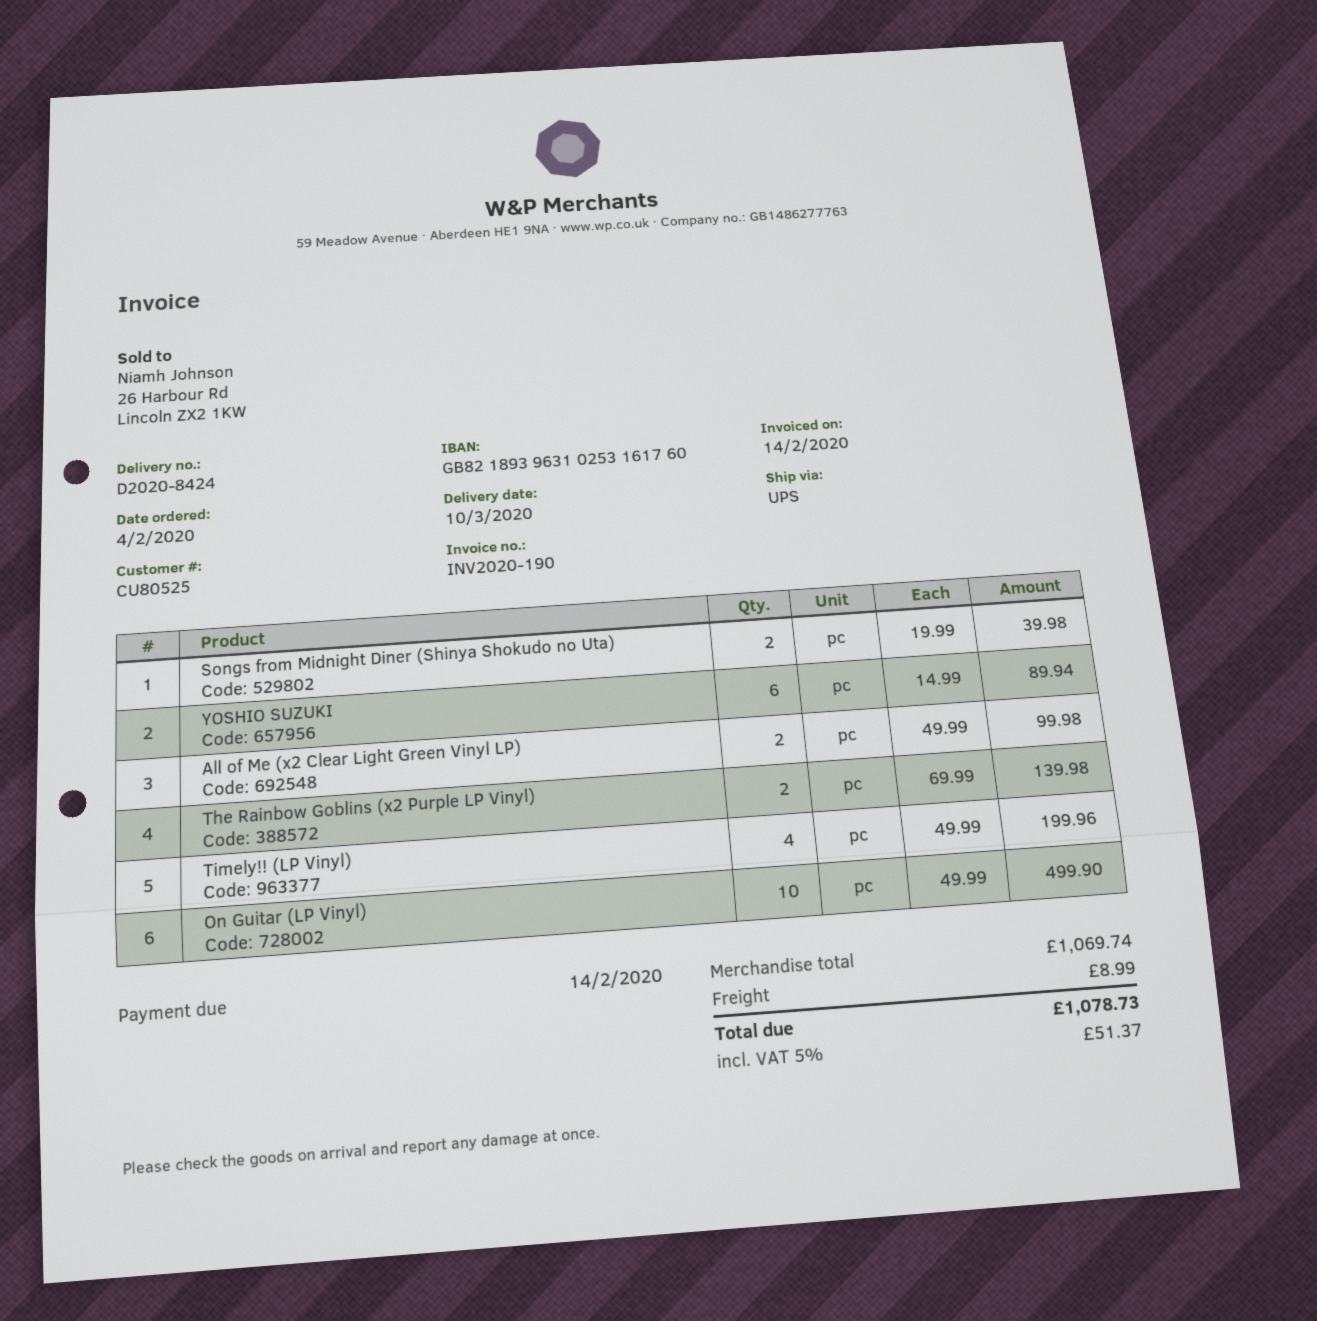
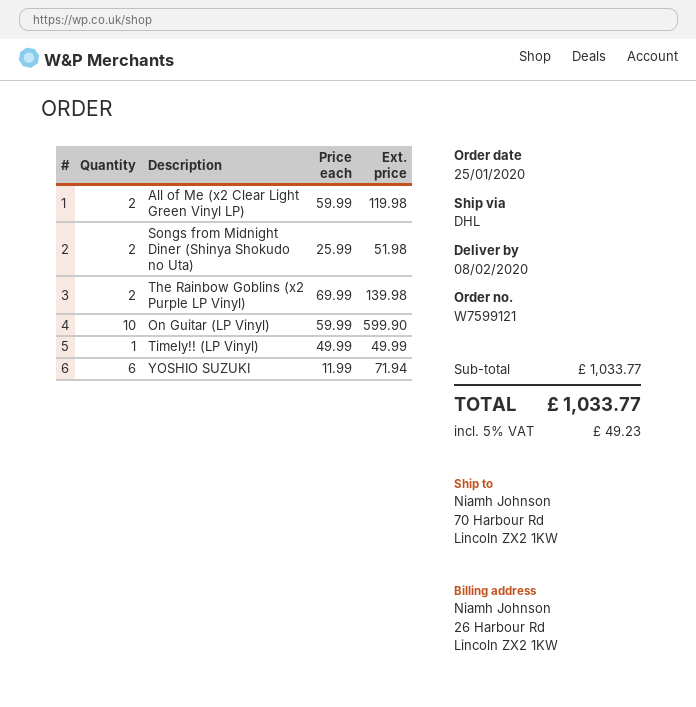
order date: 2020-02-04 -> 2020-01-25
delivery date: 2020-03-10 -> 2020-02-08
shipping method: UPS -> DHL
Songs from Midnight Diner (Shinya Shokudo no Uta): 2 x 19.99 = 39.98 -> 2 x 25.99 = 51.98
YOSHIO SUZUKI: 6 x 14.99 = 89.94 -> 6 x 11.99 = 71.94
All of Me (x2 Clear Light Green Vinyl LP): 2 x 49.99 = 99.98 -> 2 x 59.99 = 119.98
Timely!! (LP Vinyl): 4 x 49.99 = 199.96 -> 1 x 49.99 = 49.99
On Guitar (LP Vinyl): 10 x 49.99 = 499.90 -> 10 x 59.99 = 599.90
subtotal: 1069.74 -> 1033.77
shipping: 8.99 -> none
tax: 5% = 51.37 -> 5% = 49.23
total: 1078.73 -> 1033.77

